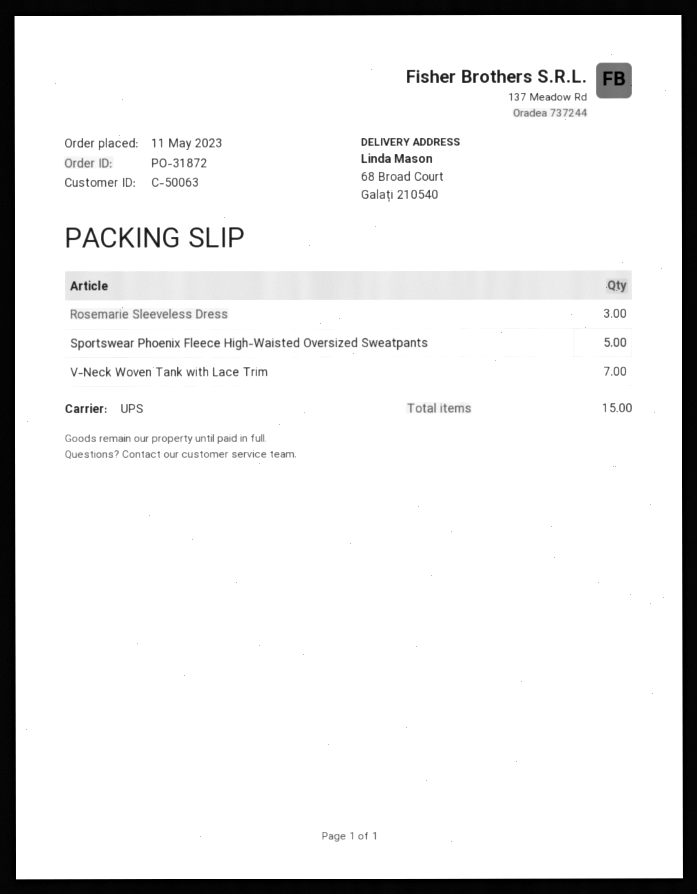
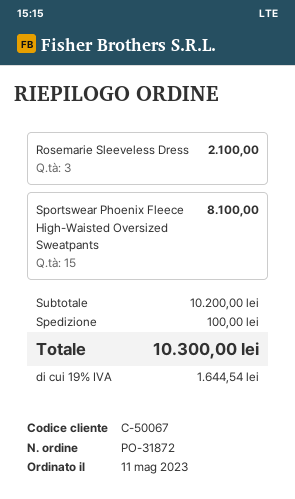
customer number: C-50063 -> C-50067
Sportswear Phoenix Fleece High-Waisted Oversized Sweatpants: 5 -> 15
V-Neck Woven Tank with Lace Trim: 7 -> none

